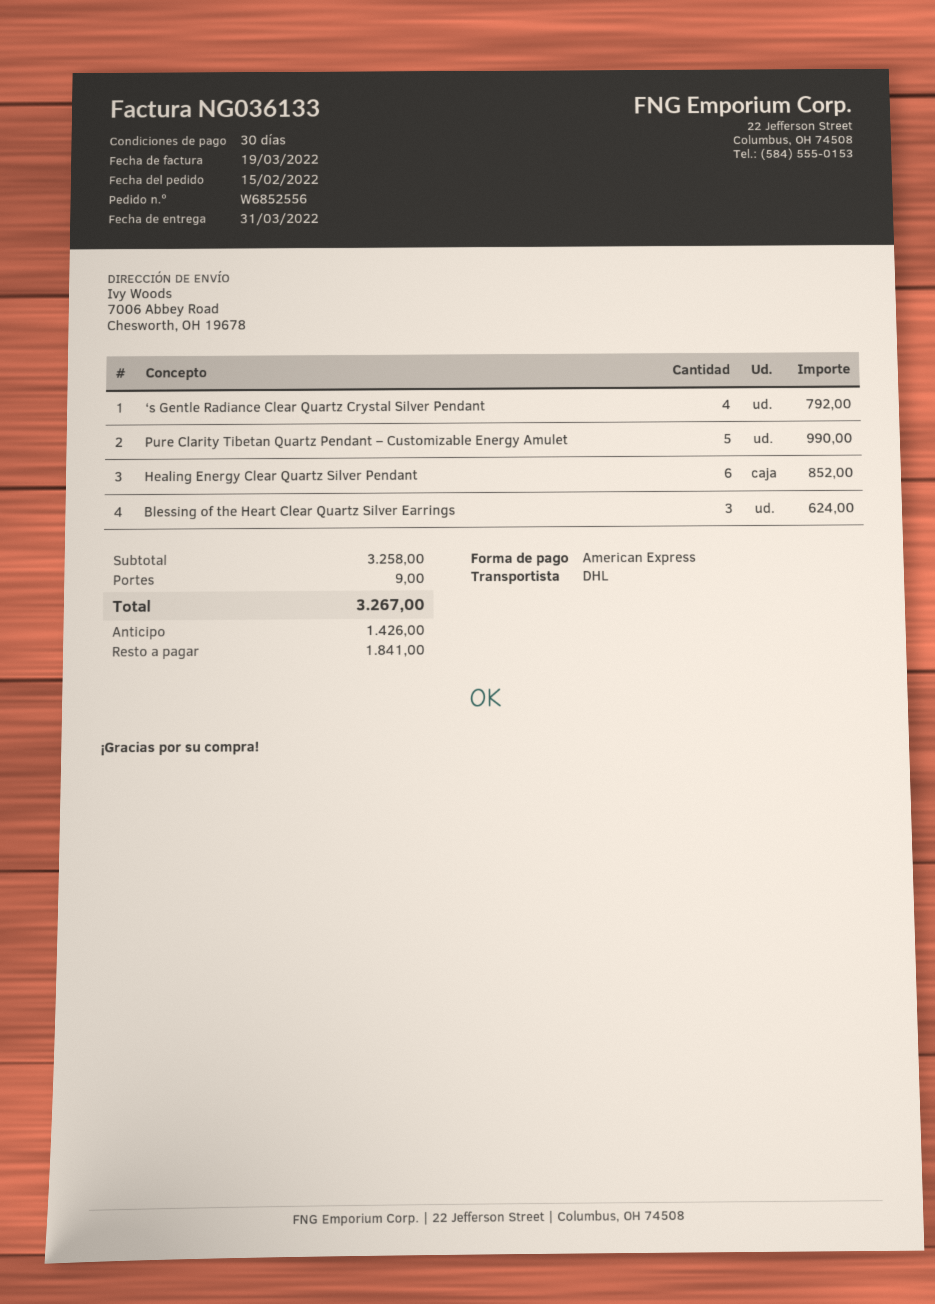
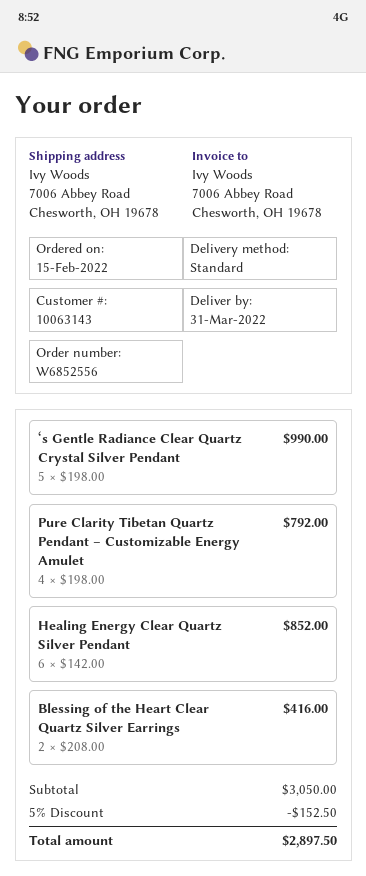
shipping method: DHL -> standard
‘s Gentle Radiance Clear Quartz Crystal Silver Pendant: 4 for 792.00 -> 5 for 990.00
Pure Clarity Tibetan Quartz Pendant – Customizable Energy Amulet: 5 for 990.00 -> 4 for 792.00
Blessing of the Heart Clear Quartz Silver Earrings: 3 for 624.00 -> 2 for 416.00
subtotal: 3258.00 -> 3050.00
discount: none -> 5% = 152.50
shipping: 9.00 -> none
total: 3267.00 -> 2897.50

